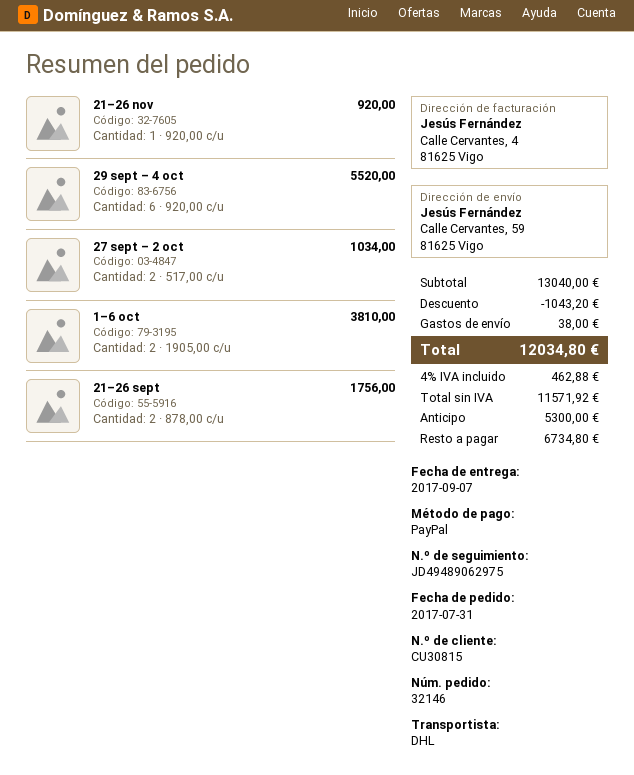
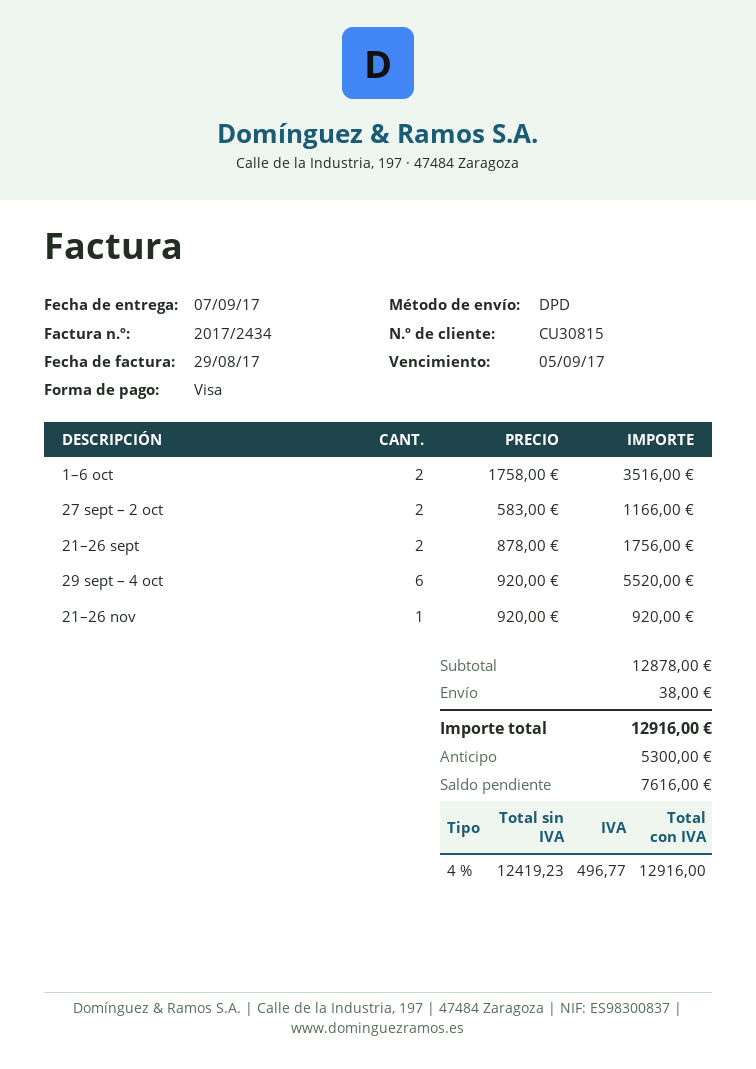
payment method: PayPal -> Visa
shipping method: DHL -> DPD
27 sept – 2 oct: 2 x 517.00 = 1034.00 -> 2 x 583.00 = 1166.00
1–6 oct: 2 x 1905.00 = 3810.00 -> 2 x 1758.00 = 3516.00
subtotal: 13040.00 -> 12878.00
discount: 1043.20 -> none
net: 11571.92 -> 12419.23
tax: 4% = 462.88 -> 4% = 496.77
total: 12034.80 -> 12916.00
balance: 6734.80 -> 7616.00

